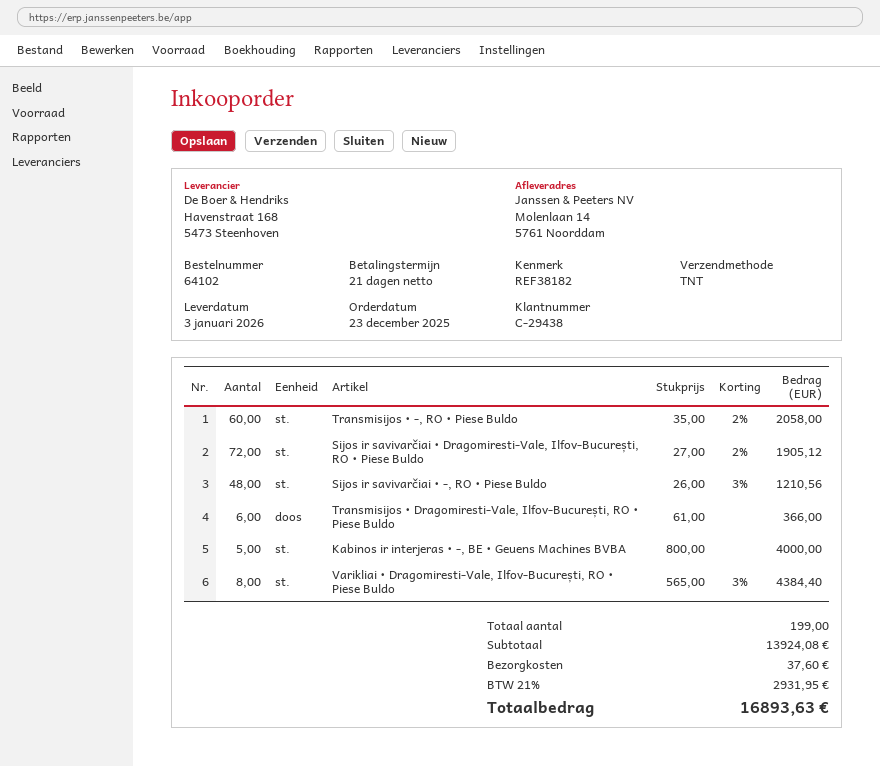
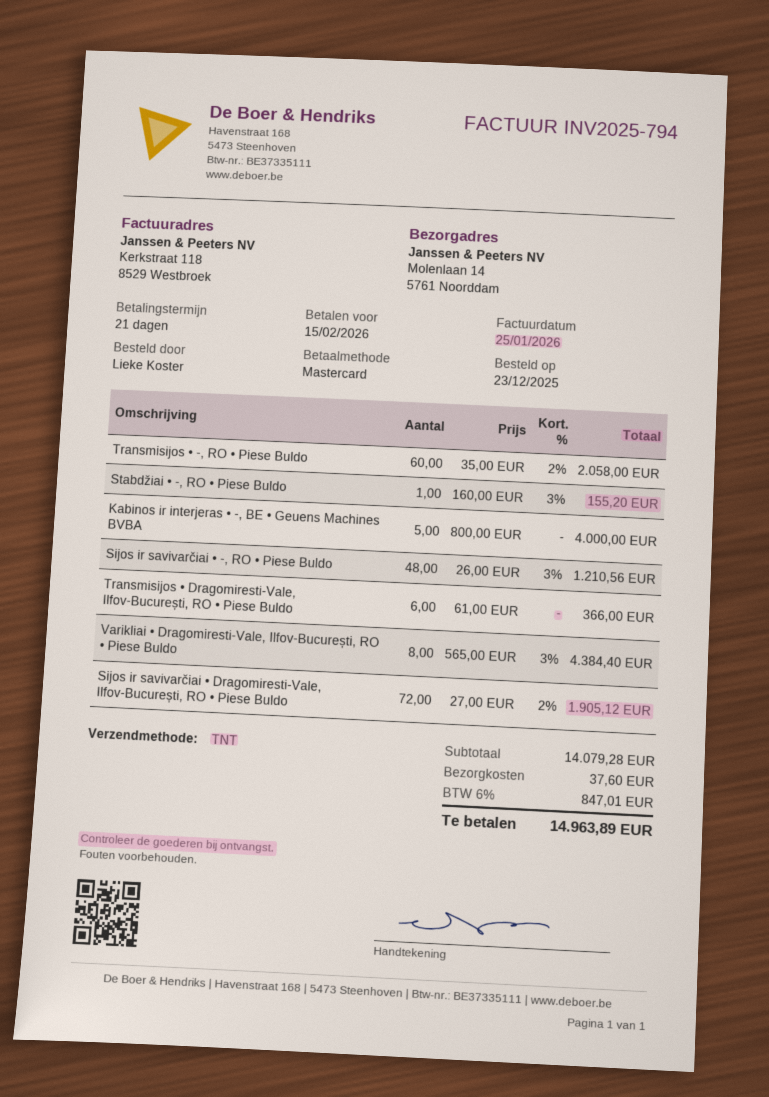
Stabdžiai • -, RO • Piese Buldo: none -> 1 x 160.00 - 3% = 155.20
subtotal: 13924.08 -> 14079.28
tax: 21% = 2931.95 -> 6% = 847.01
total: 16893.63 -> 14963.89

